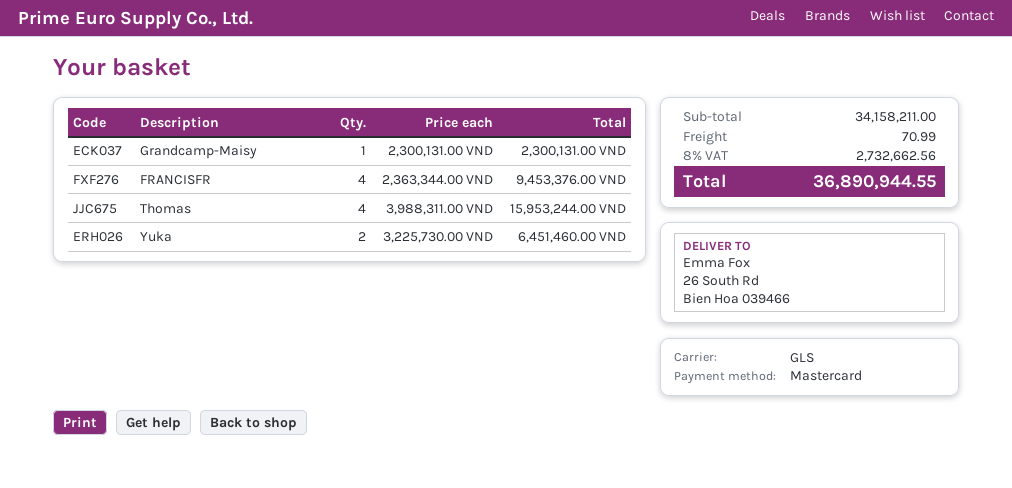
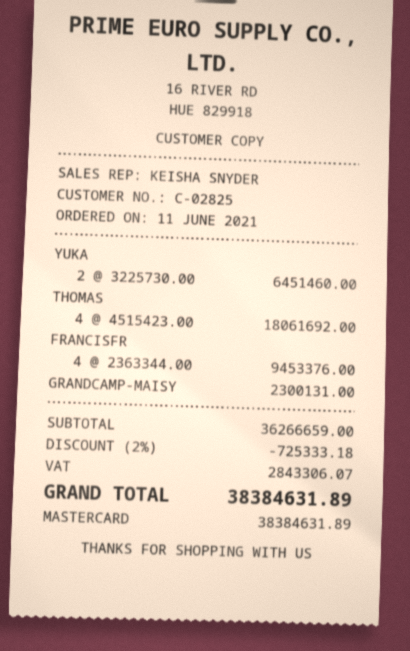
Thomas: 4 x 3988311.00 = 15953244.00 -> 4 x 4515423.00 = 18061692.00
subtotal: 34158211.00 -> 36266659.00
discount: none -> 2% = 725333.18
shipping: 70.99 -> none
tax: 2732662.56 -> 2843306.07
total: 36890944.55 -> 38384631.89

